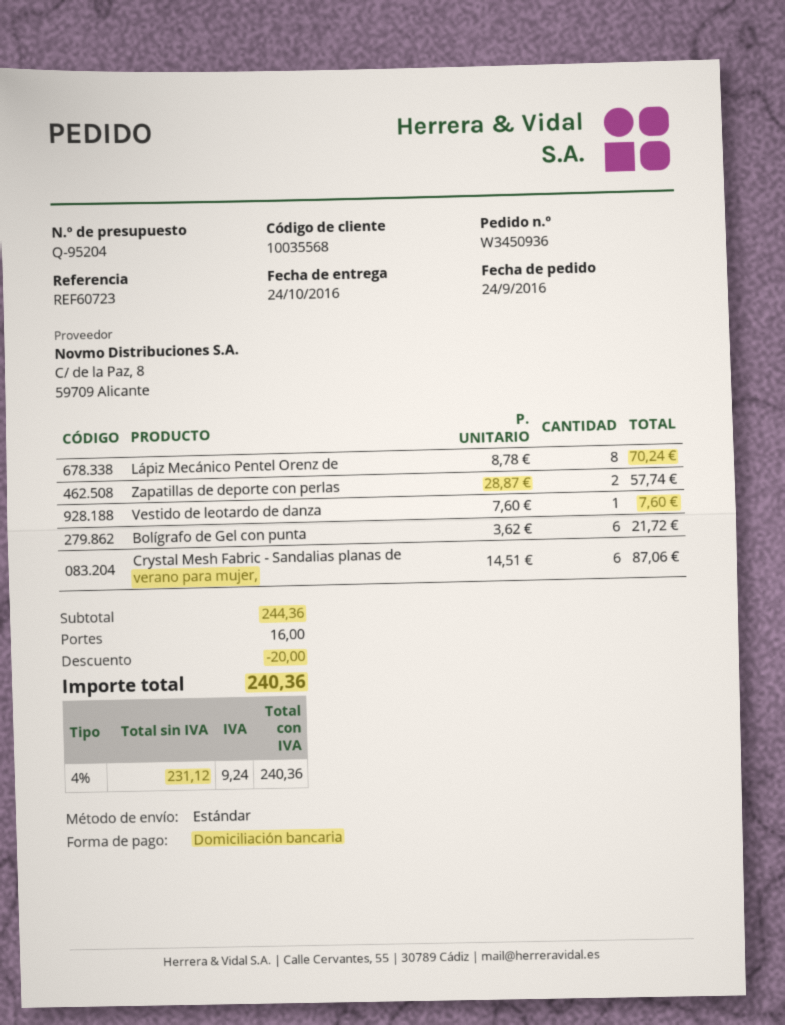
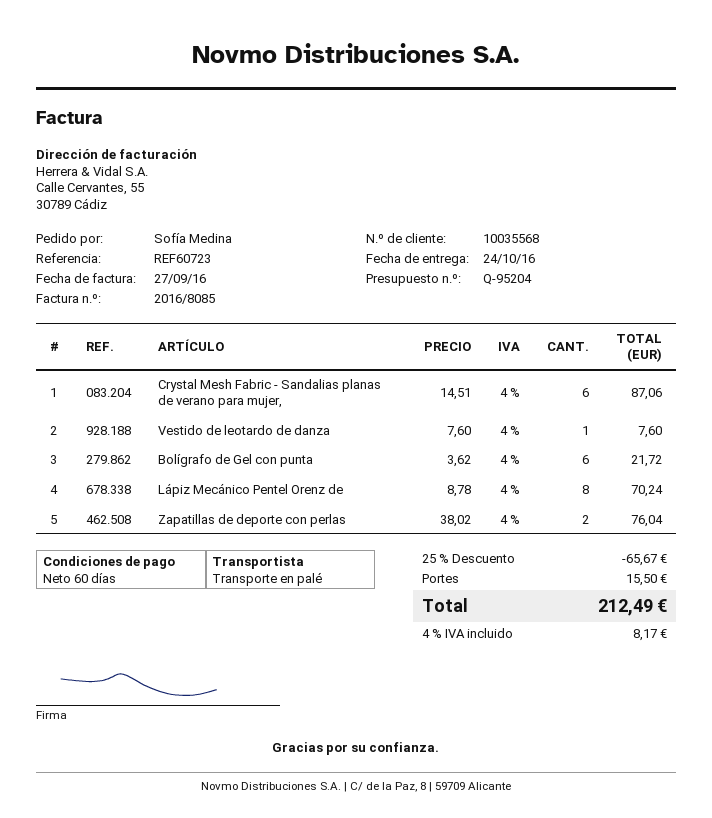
shipping method: standard -> pallet freight
Zapatillas de deporte con perlas: 2 x 28.87 = 57.74 -> 2 x 38.02 = 76.04
discount: 20.00 -> 65.67
shipping: 16.00 -> 15.50
tax: 4% = 9.24 -> 4% = 8.17
total: 240.36 -> 212.49

